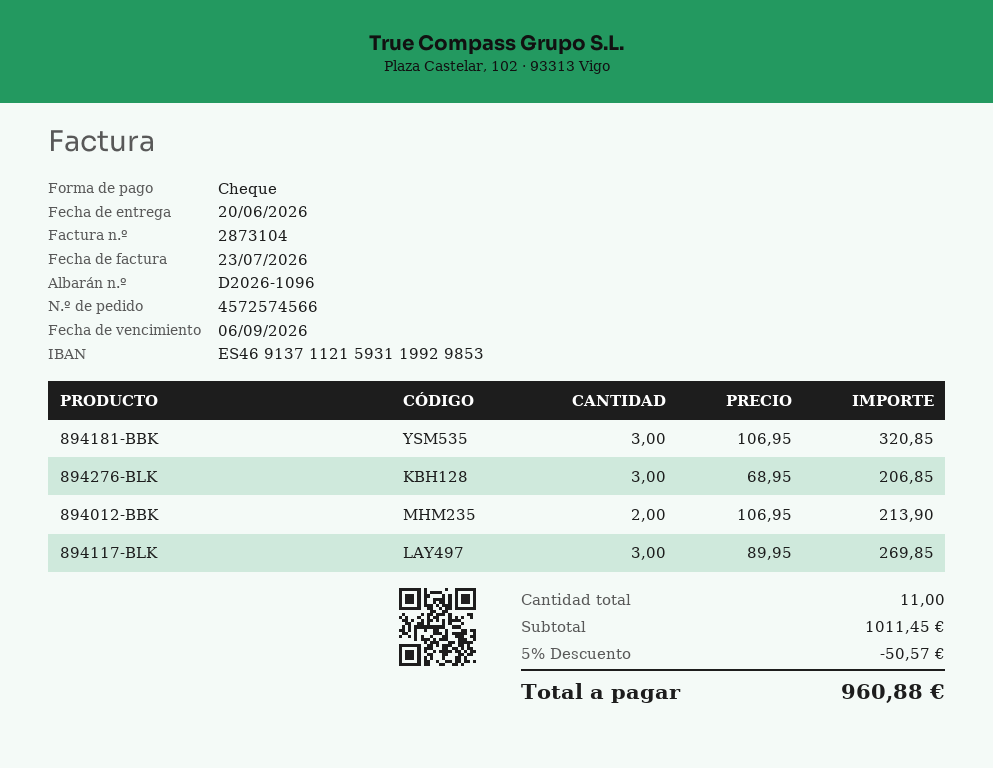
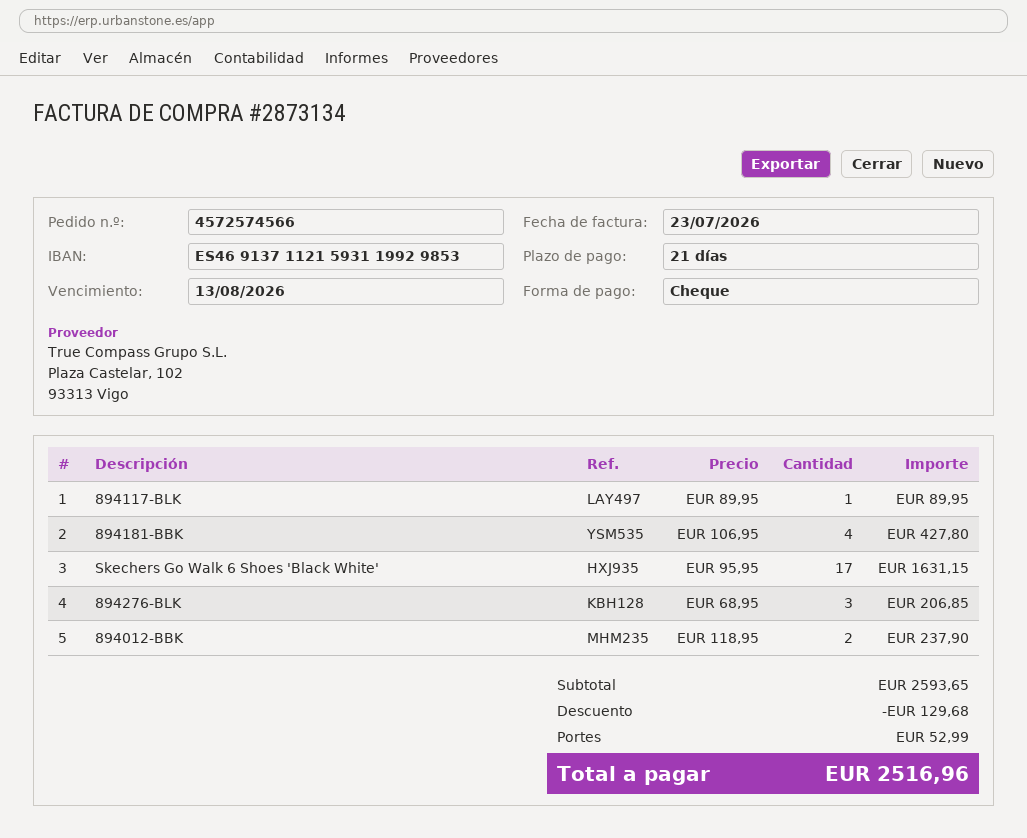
invoice number: 2873104 -> 2873134
due date: 2026-09-06 -> 2026-08-13
894181-BBK: 3 x 106.95 = 320.85 -> 4 x 106.95 = 427.80
894012-BBK: 2 x 106.95 = 213.90 -> 2 x 118.95 = 237.90
894117-BLK: 3 x 89.95 = 269.85 -> 1 x 89.95 = 89.95
Skechers Go Walk 6 Shoes 'Black White': none -> 17 x 95.95 = 1631.15
subtotal: 1011.45 -> 2593.65
discount: 50.57 -> 129.68
shipping: none -> 52.99
total: 960.88 -> 2516.96

